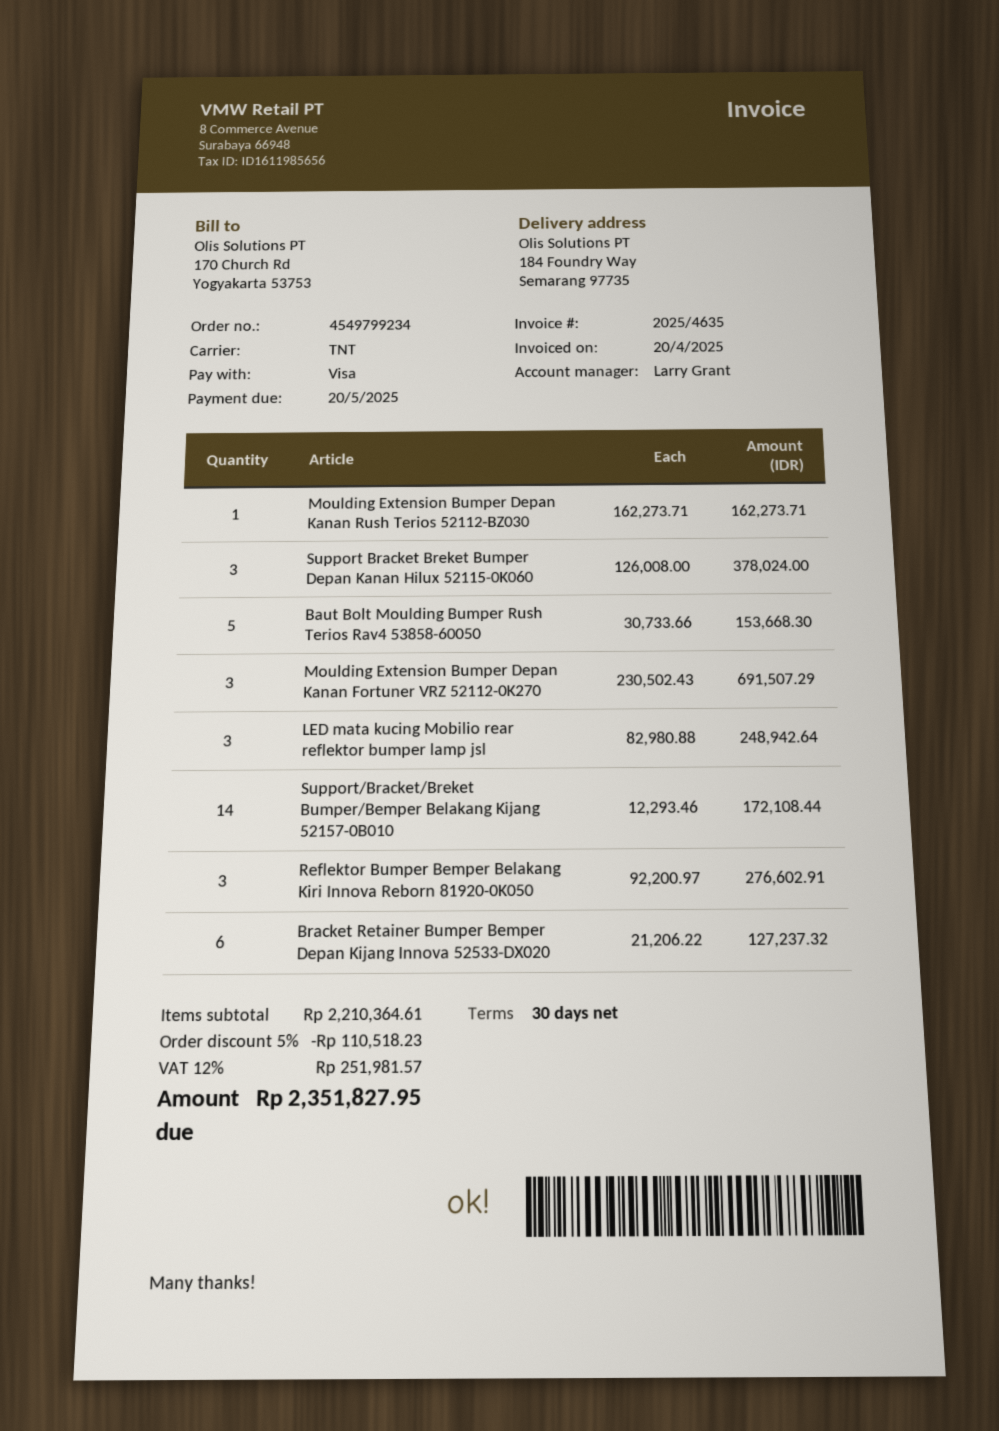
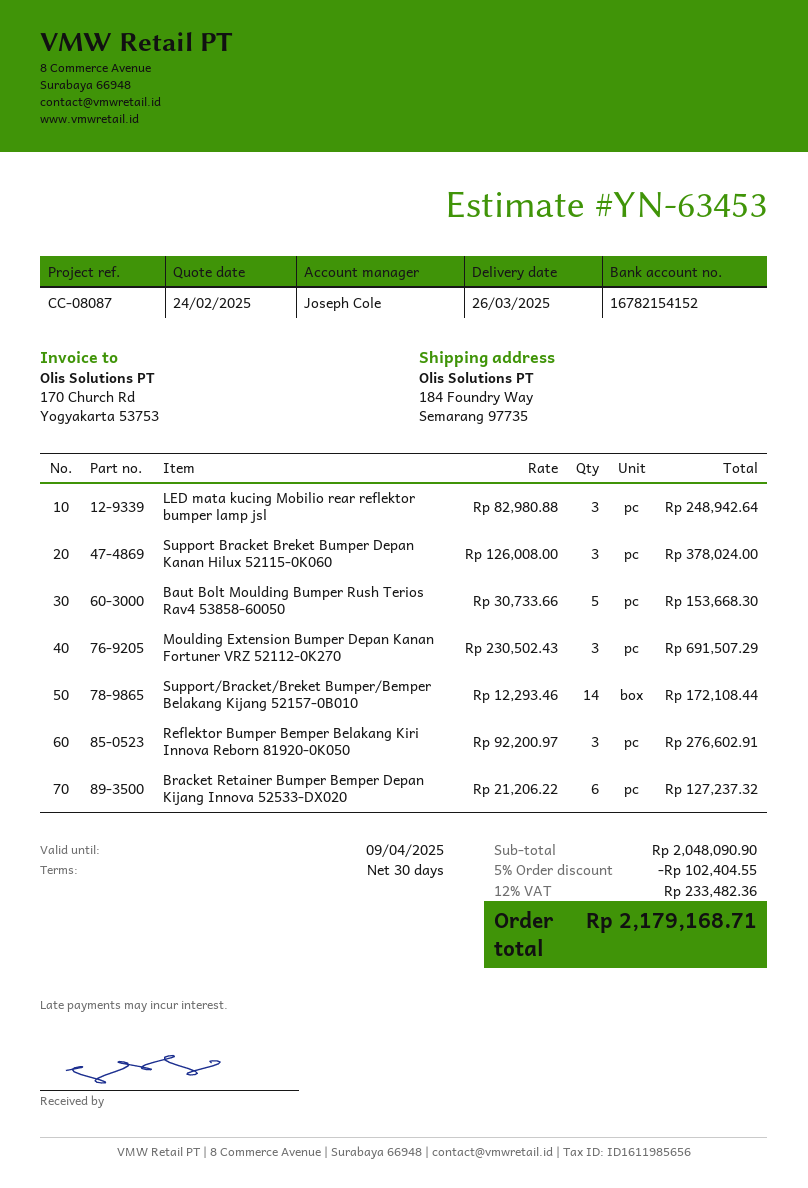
sales rep: Larry Grant -> Joseph Cole
Moulding Extension Bumper Depan Kanan Rush Terios 52112-BZ030: 1 x 162273.71 = 162273.71 -> none
subtotal: 2210364.61 -> 2048090.90
discount: 5% = 110518.23 -> 5% = 102404.55
tax: 12% = 251981.57 -> 12% = 233482.36
total: 2351827.95 -> 2179168.71

